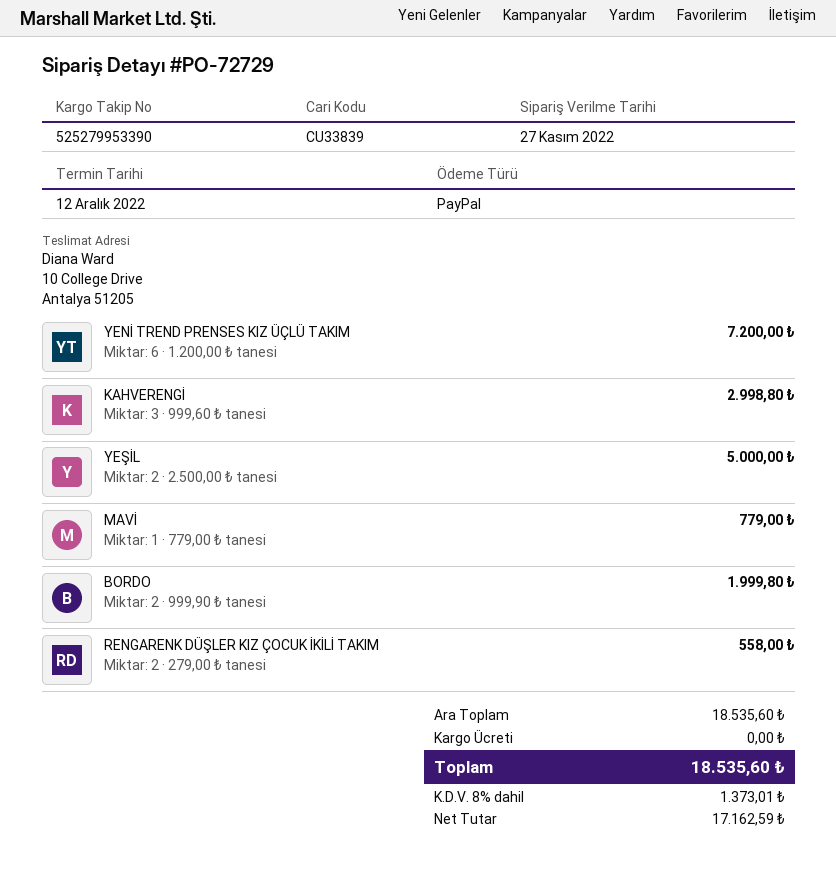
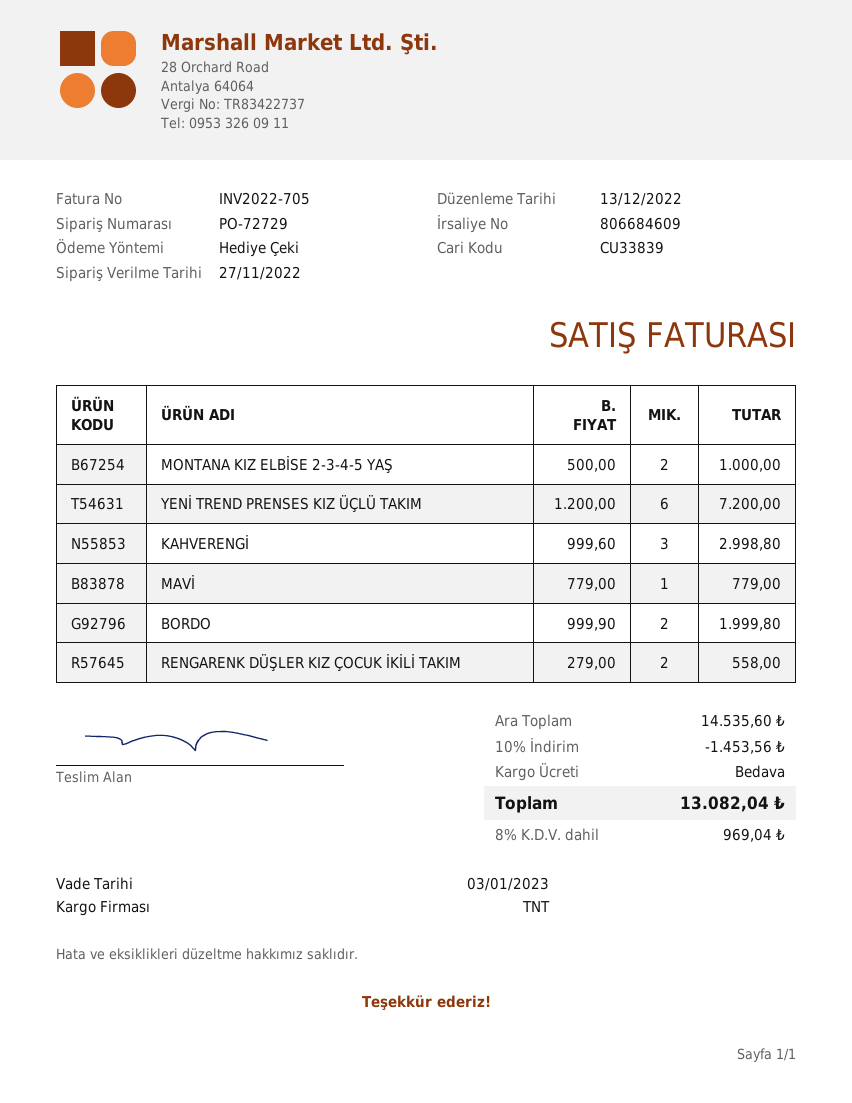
payment method: PayPal -> gift card
YEŞİL: 2 x 2500.00 = 5000.00 -> none
MONTANA KIZ ELBİSE 2-3-4-5 YAŞ: none -> 2 x 500.00 = 1000.00
subtotal: 18535.60 -> 14535.60
discount: none -> 10% = 1453.56
tax: 8% = 1373.01 -> 8% = 969.04
total: 18535.60 -> 13082.04

